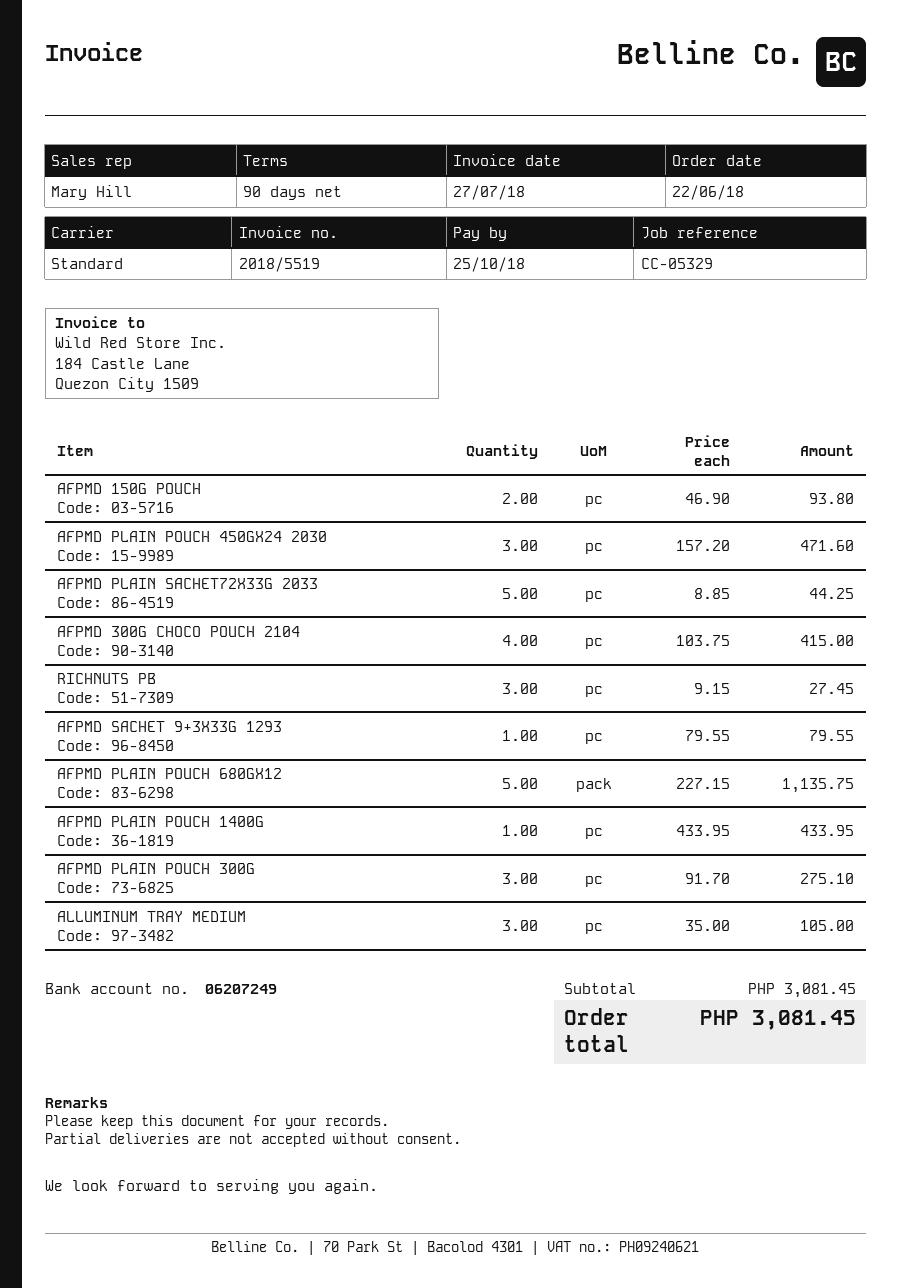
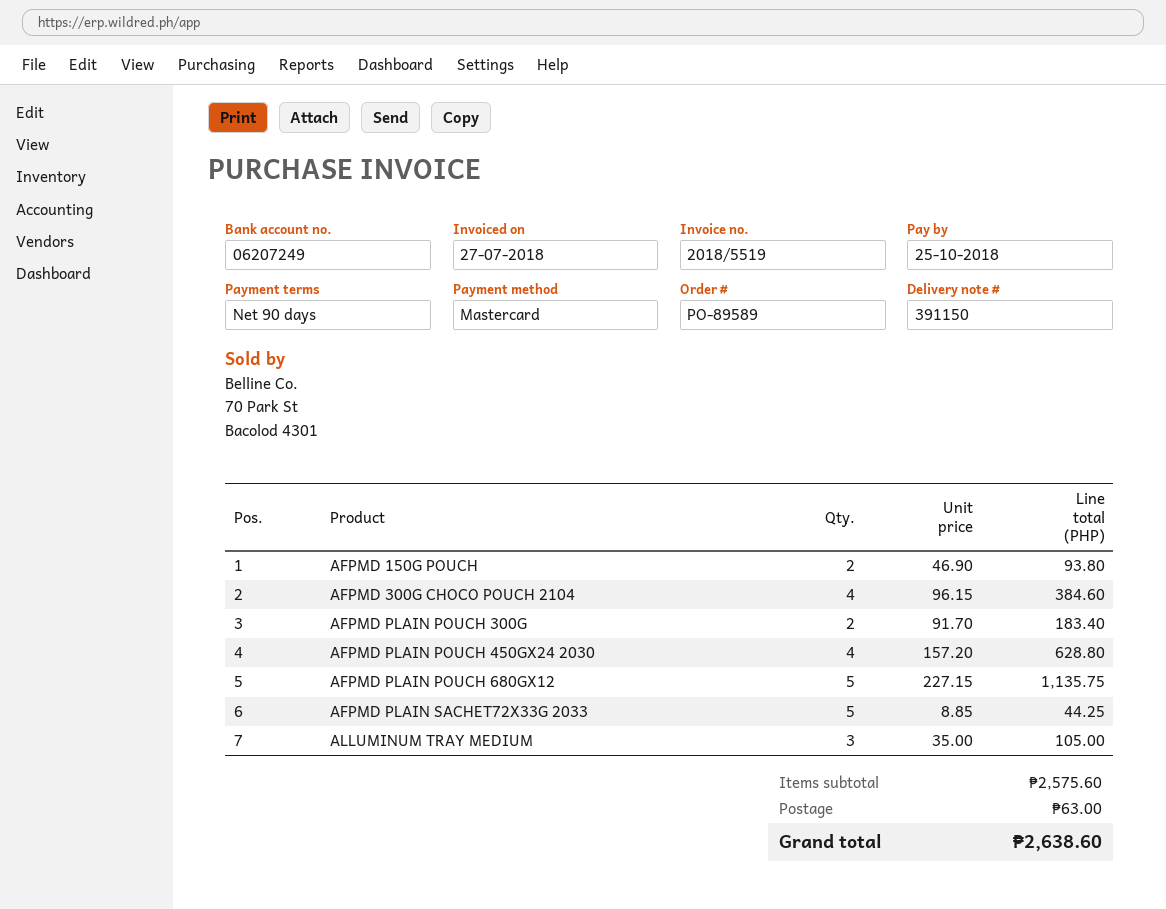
AFPMD PLAIN POUCH 450GX24 2030: 3 x 157.20 = 471.60 -> 4 x 157.20 = 628.80
AFPMD 300G CHOCO POUCH 2104: 4 x 103.75 = 415.00 -> 4 x 96.15 = 384.60
RICHNUTS PB: 3 x 9.15 = 27.45 -> none
AFPMD SACHET 9+3X33G 1293: 1 x 79.55 = 79.55 -> none
AFPMD PLAIN POUCH 1400G: 1 x 433.95 = 433.95 -> none
AFPMD PLAIN POUCH 300G: 3 x 91.70 = 275.10 -> 2 x 91.70 = 183.40
subtotal: 3081.45 -> 2575.60
shipping: none -> 63.00
total: 3081.45 -> 2638.60

